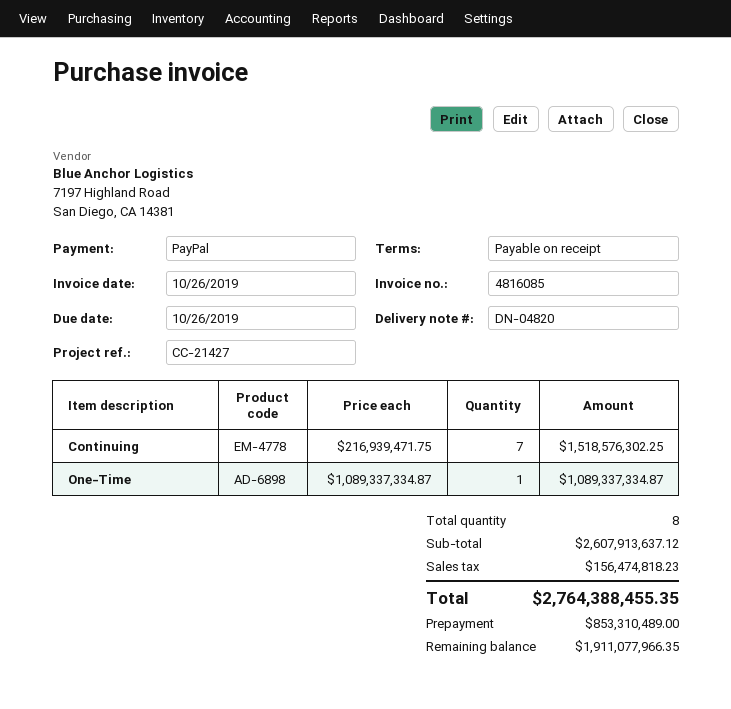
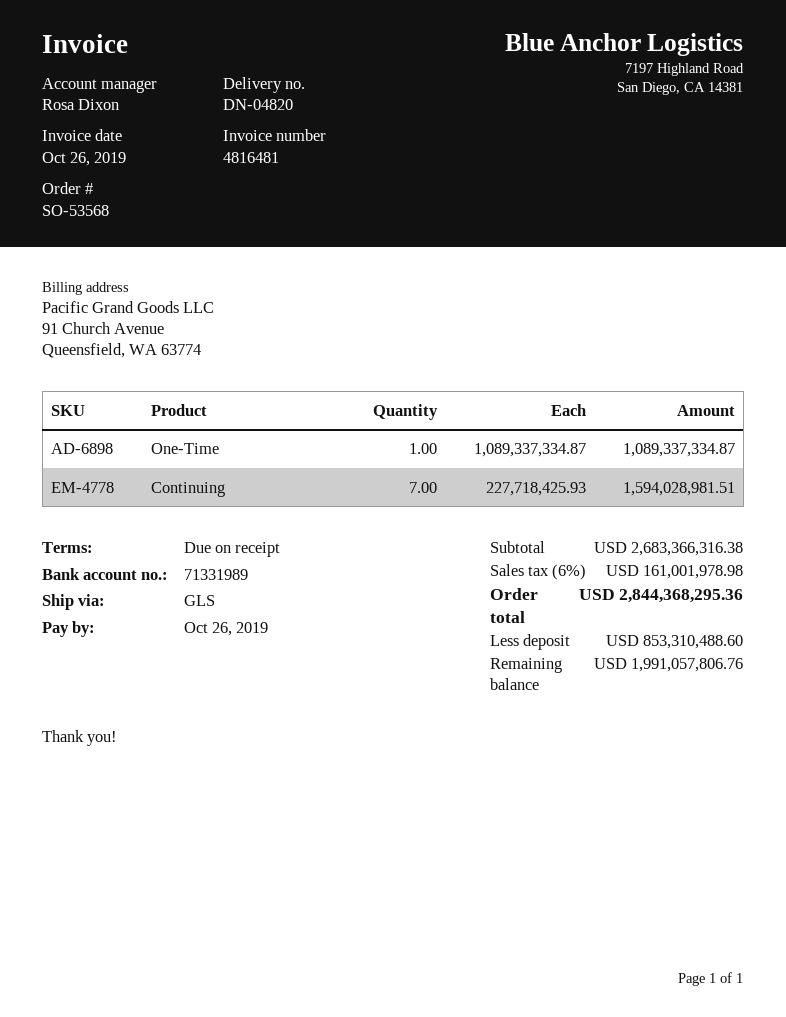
invoice number: 4816085 -> 4816481
Continuing: 7 x 216939471.75 = 1518576302.25 -> 7 x 227718425.93 = 1594028981.51
subtotal: 2607913637.12 -> 2683366316.38
tax: 156474818.23 -> 161001978.98
total: 2764388455.35 -> 2844368295.36
deposit: 853310489.00 -> 853310488.60
balance: 1911077966.35 -> 1991057806.76

